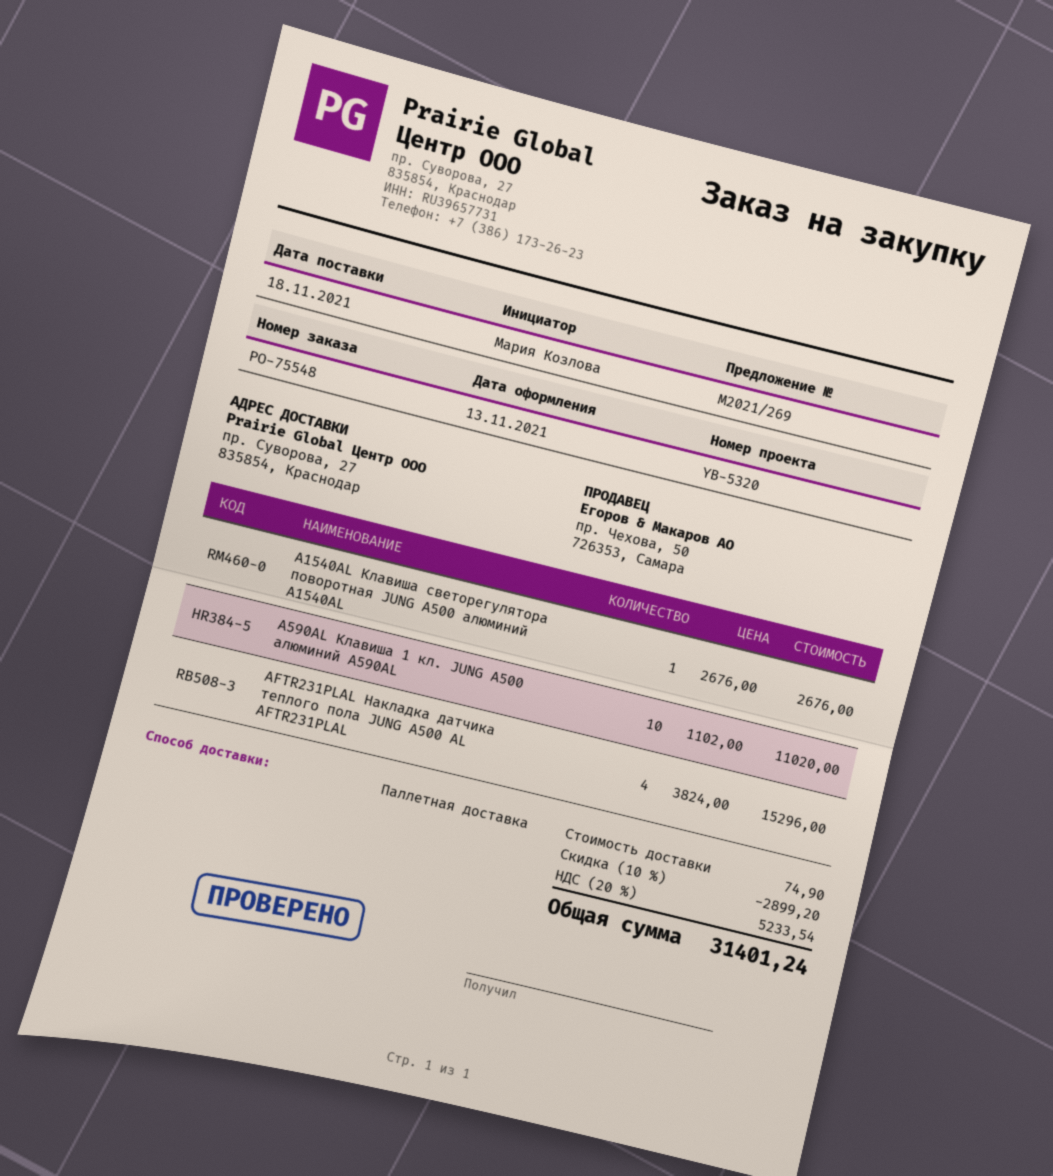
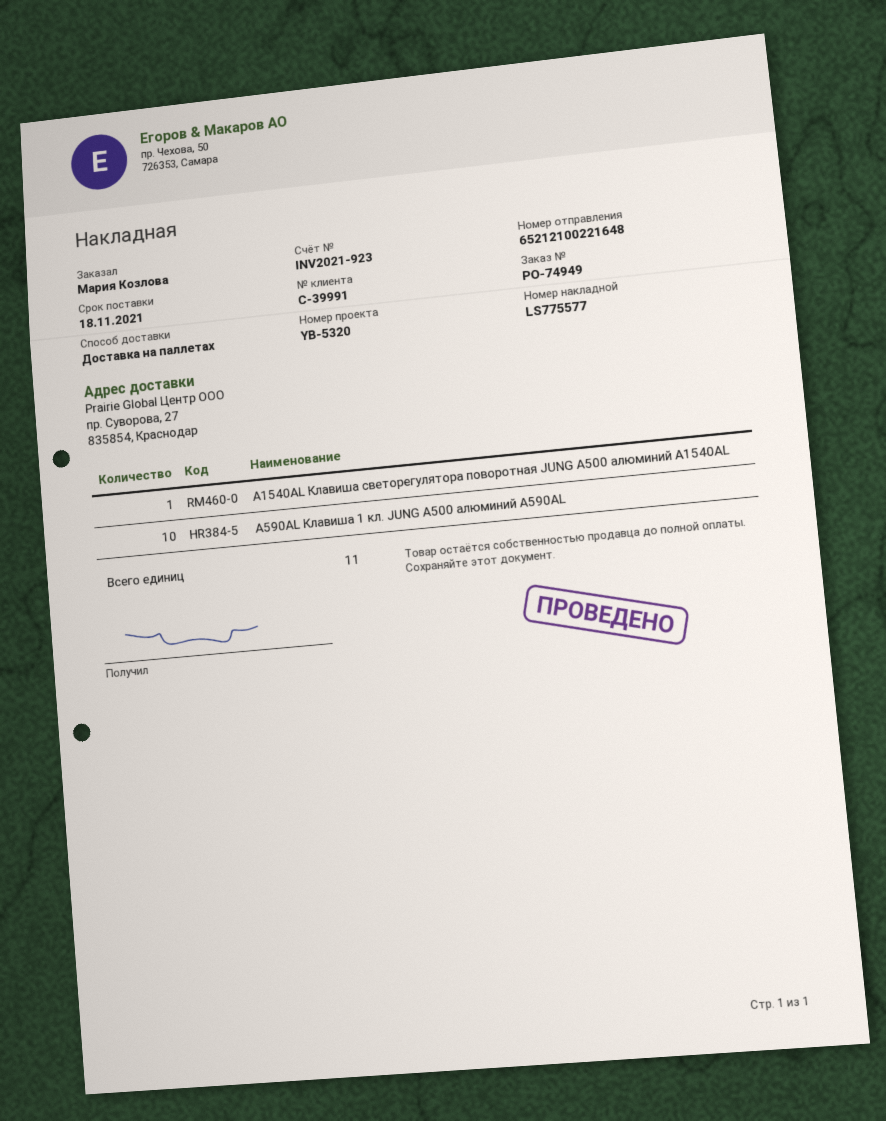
order number: PO-75548 -> PO-74949
AFTR231PLAL Накладка датчика теплого пола JUNG A500 AL AFTR231PLAL: 4 -> none

